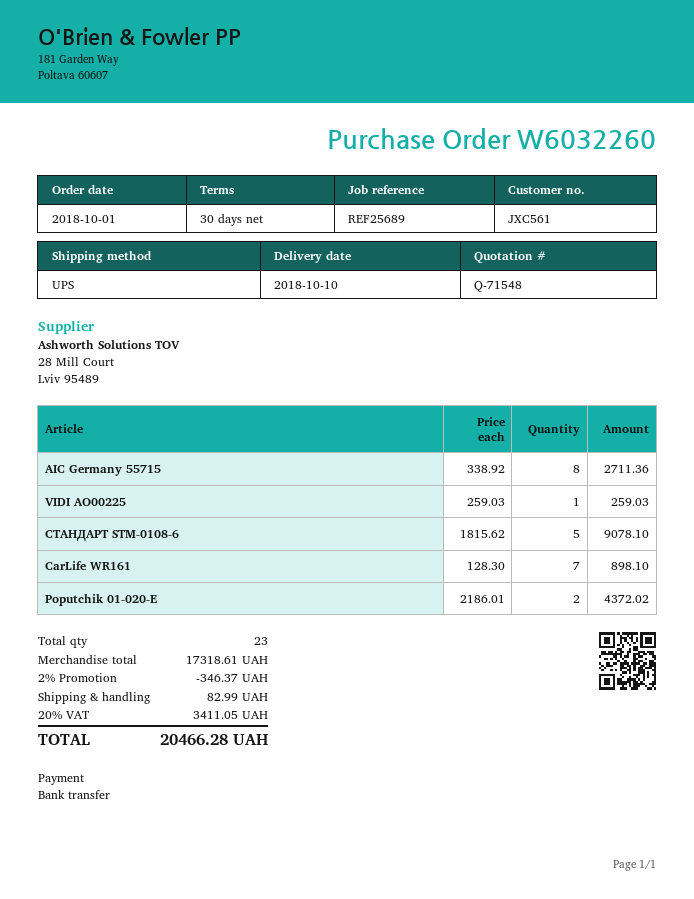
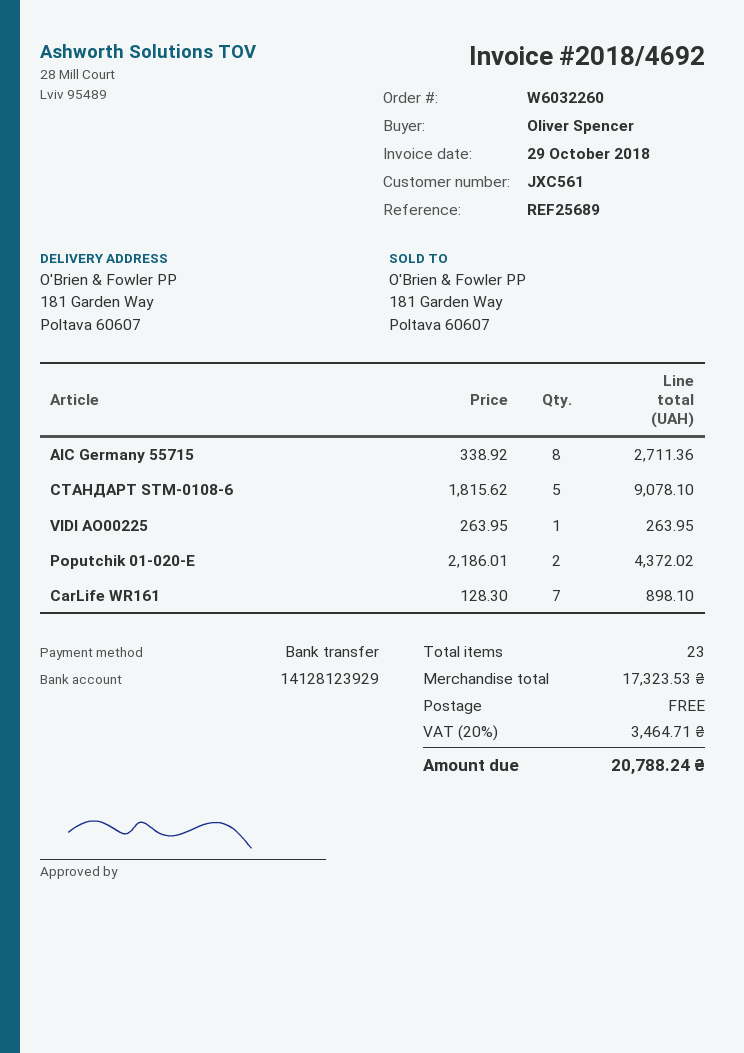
VIDI AO00225: 1 x 259.03 = 259.03 -> 1 x 263.95 = 263.95
subtotal: 17318.61 -> 17323.53
discount: 2% = 346.37 -> none
shipping: 82.99 -> 0.00
tax: 20% = 3411.05 -> 20% = 3464.71
total: 20466.28 -> 20788.24

